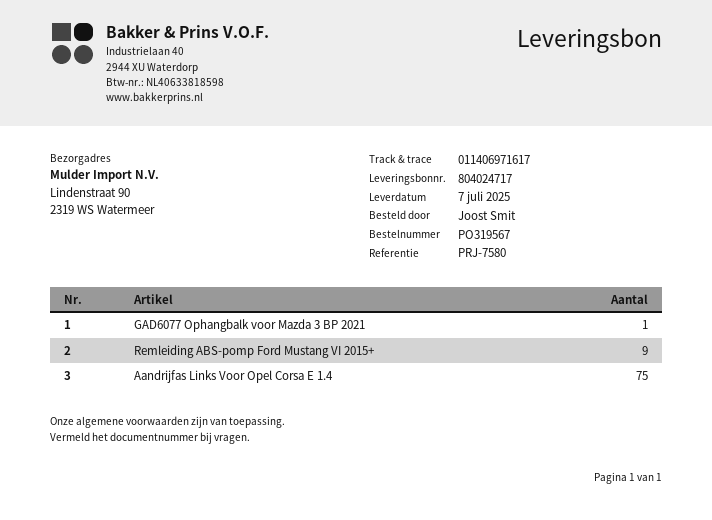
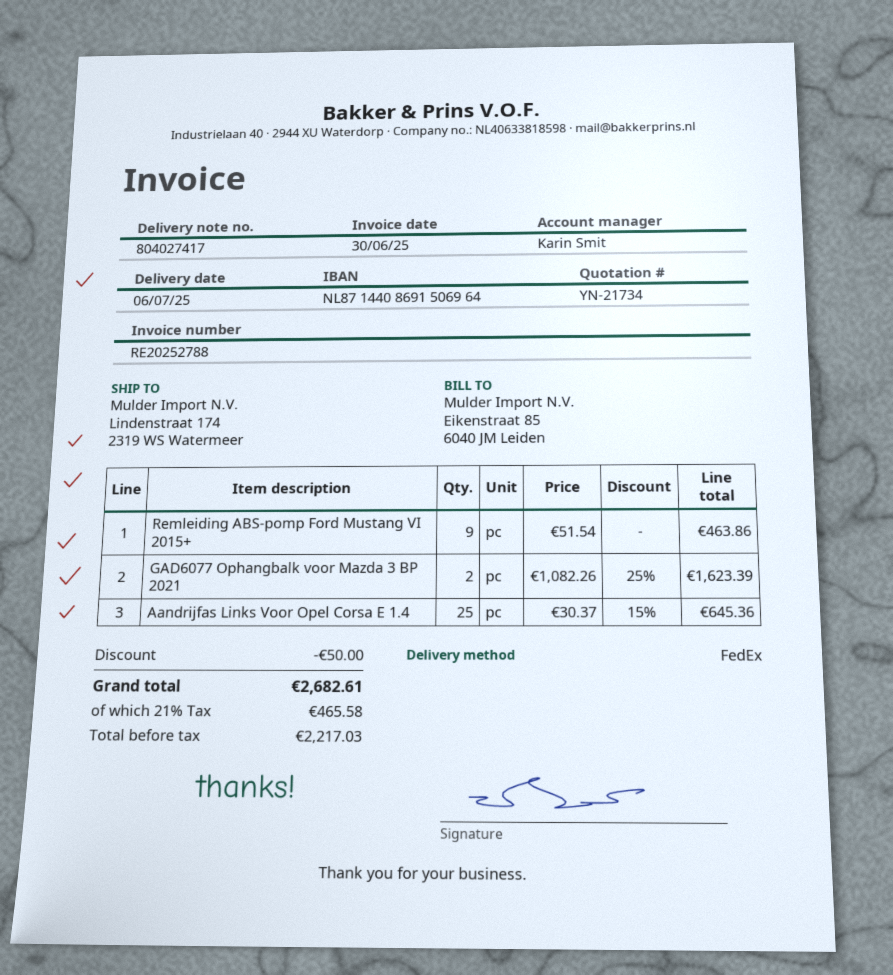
delivery note number: 804024717 -> 804027417
delivery date: 2025-07-07 -> 2025-07-06
ship to: Lindenstraat 90, 2319 WS Watermeer -> Lindenstraat 174, 2319 WS Watermeer
GAD6077 Ophangbalk voor Mazda 3 BP 2021: 1 -> 2
Aandrijfas Links Voor Opel Corsa E 1.4: 75 -> 25

